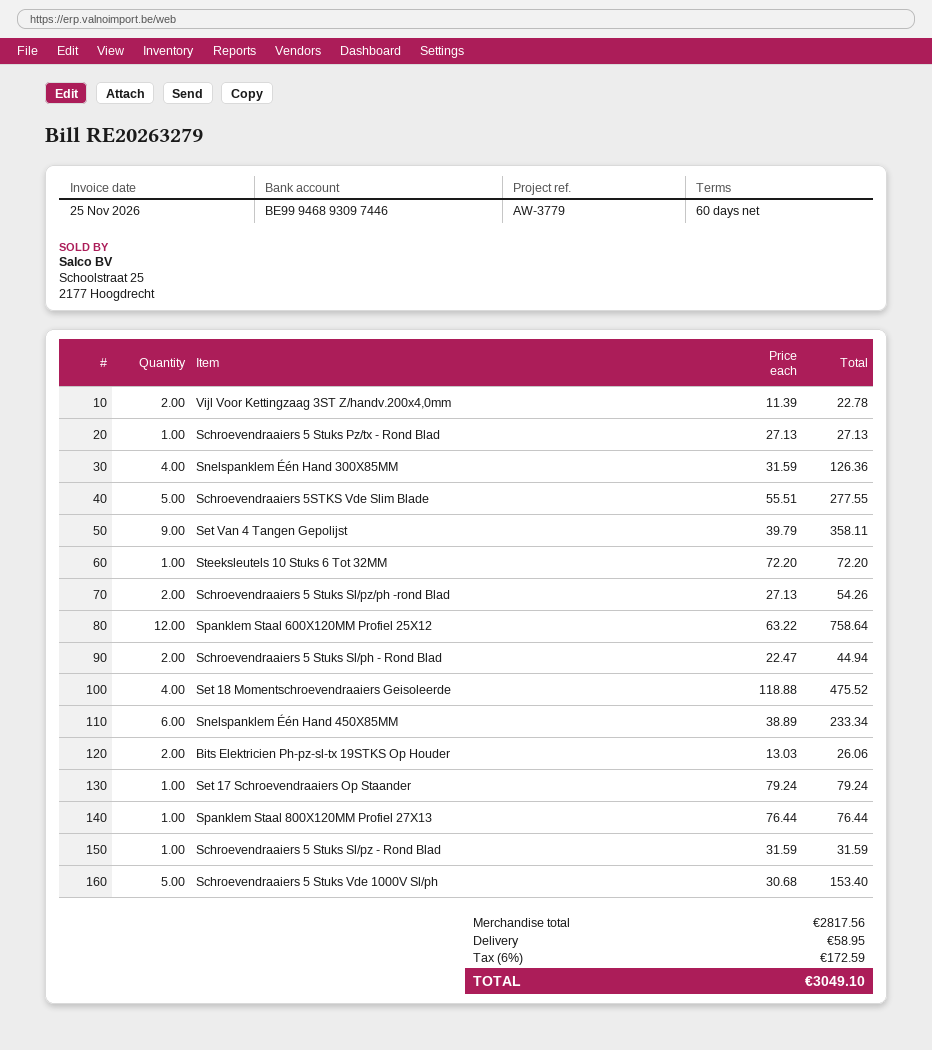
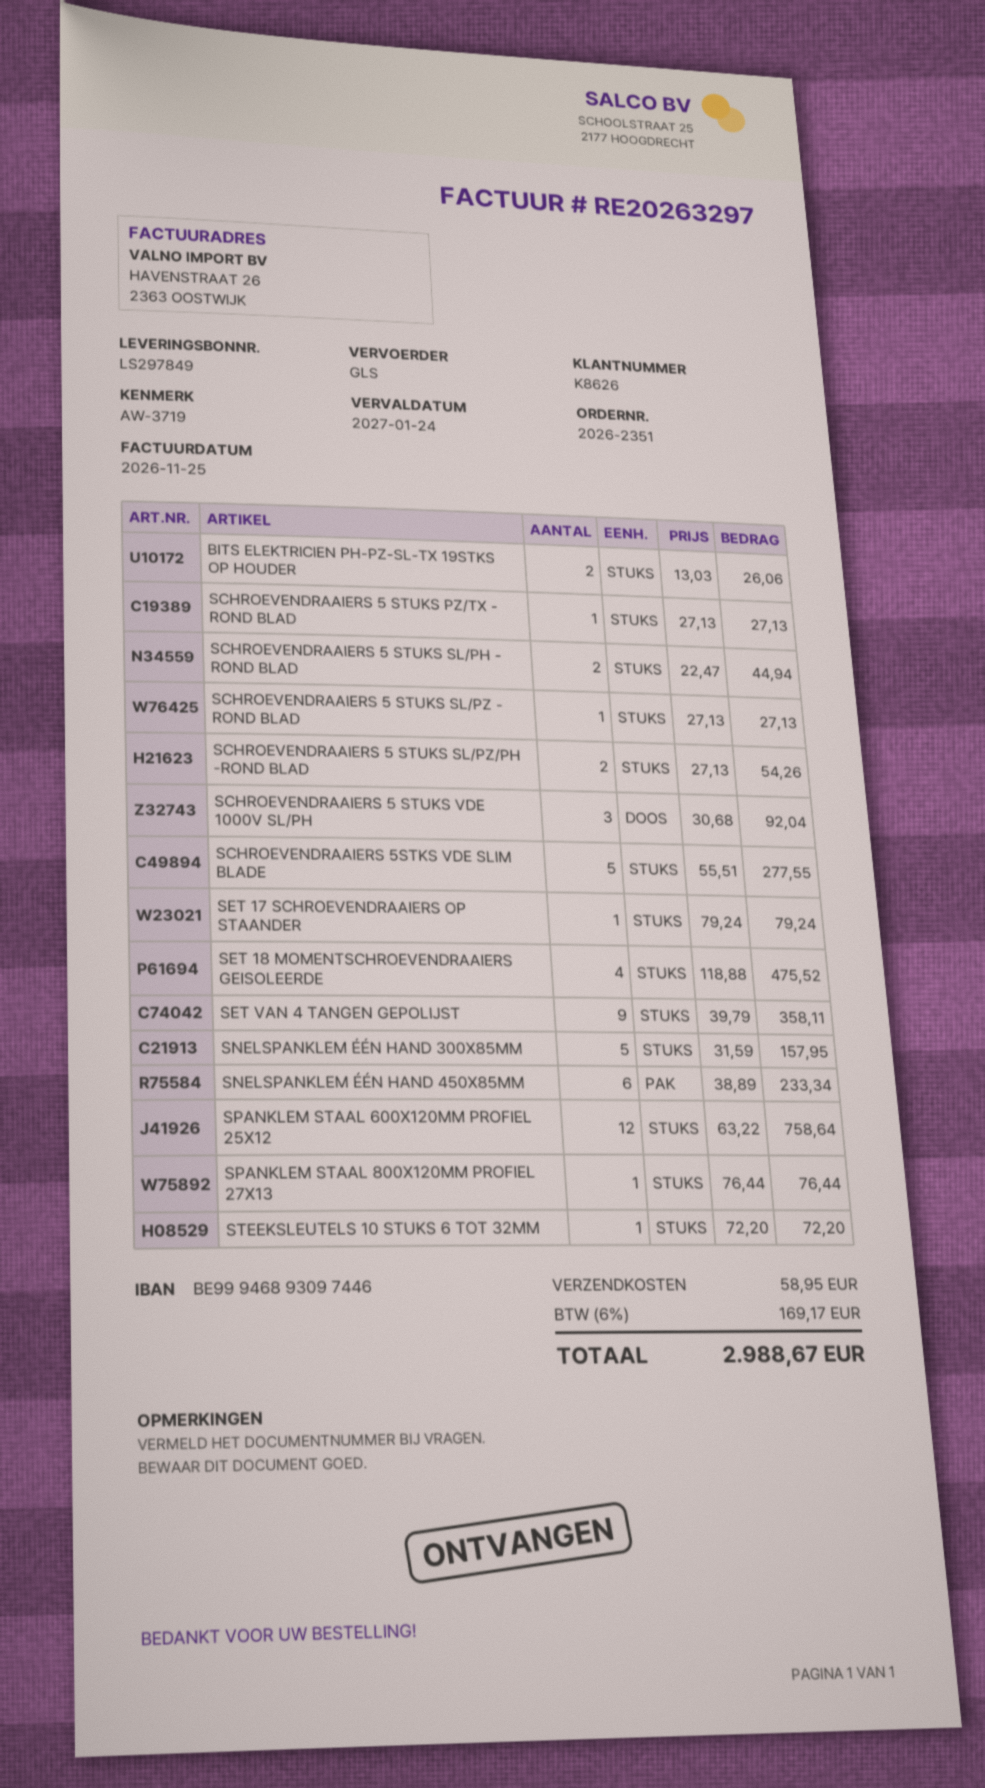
invoice number: RE20263279 -> RE20263297
reference: AW-3779 -> AW-3719
Vijl Voor Kettingzaag 3ST Z/handv.200x4,0mm: 2 x 11.39 = 22.78 -> none
Snelspanklem Één Hand 300X85MM: 4 x 31.59 = 126.36 -> 5 x 31.59 = 157.95
Schroevendraaiers 5 Stuks Sl/pz - Rond Blad: 1 x 31.59 = 31.59 -> 1 x 27.13 = 27.13
Schroevendraaiers 5 Stuks Vde 1000V Sl/ph: 5 x 30.68 = 153.40 -> 3 x 30.68 = 92.04
tax: 6% = 172.59 -> 6% = 169.17
total: 3049.10 -> 2988.67

